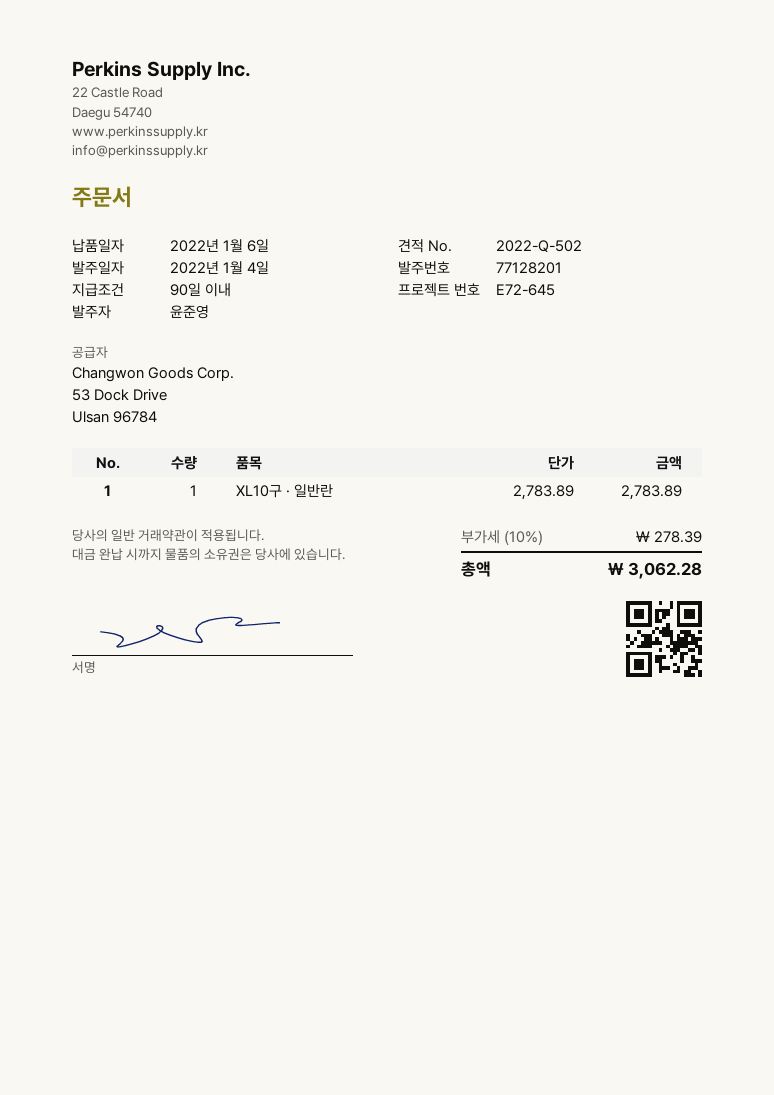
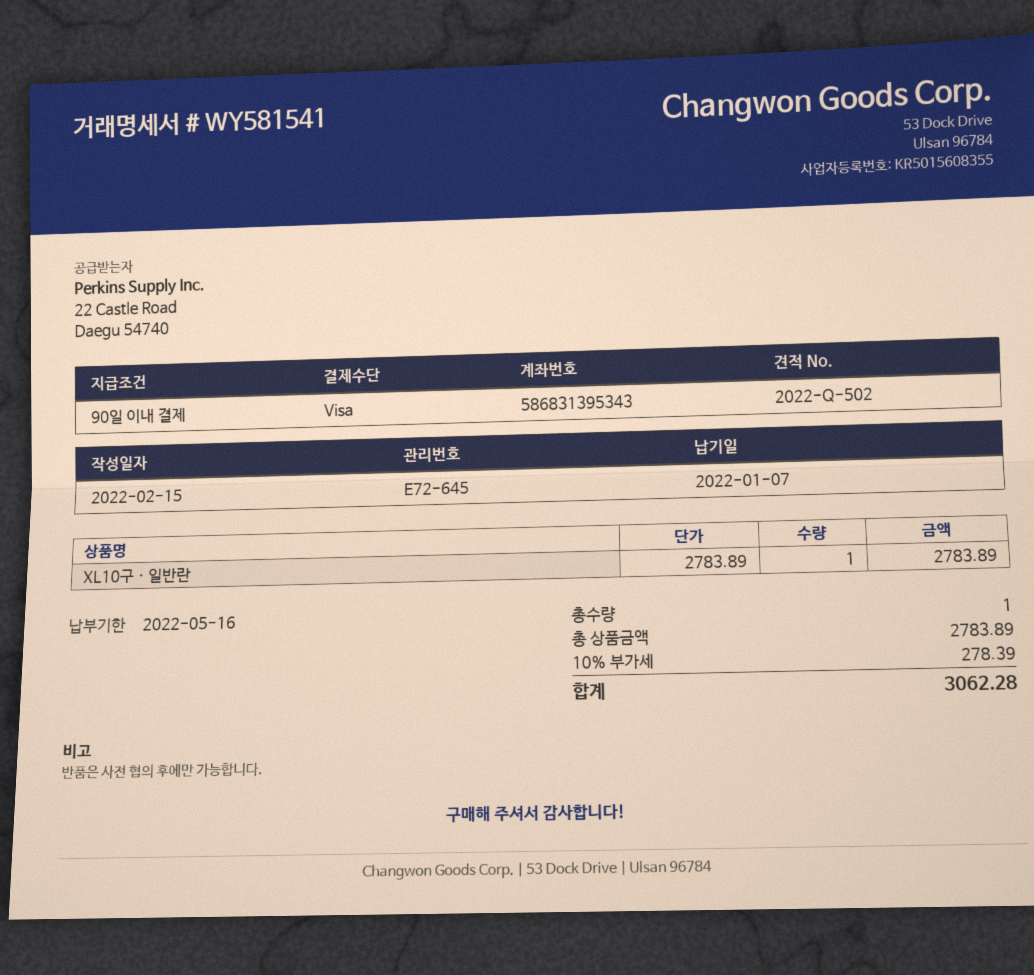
delivery date: 2022-01-06 -> 2022-01-07

